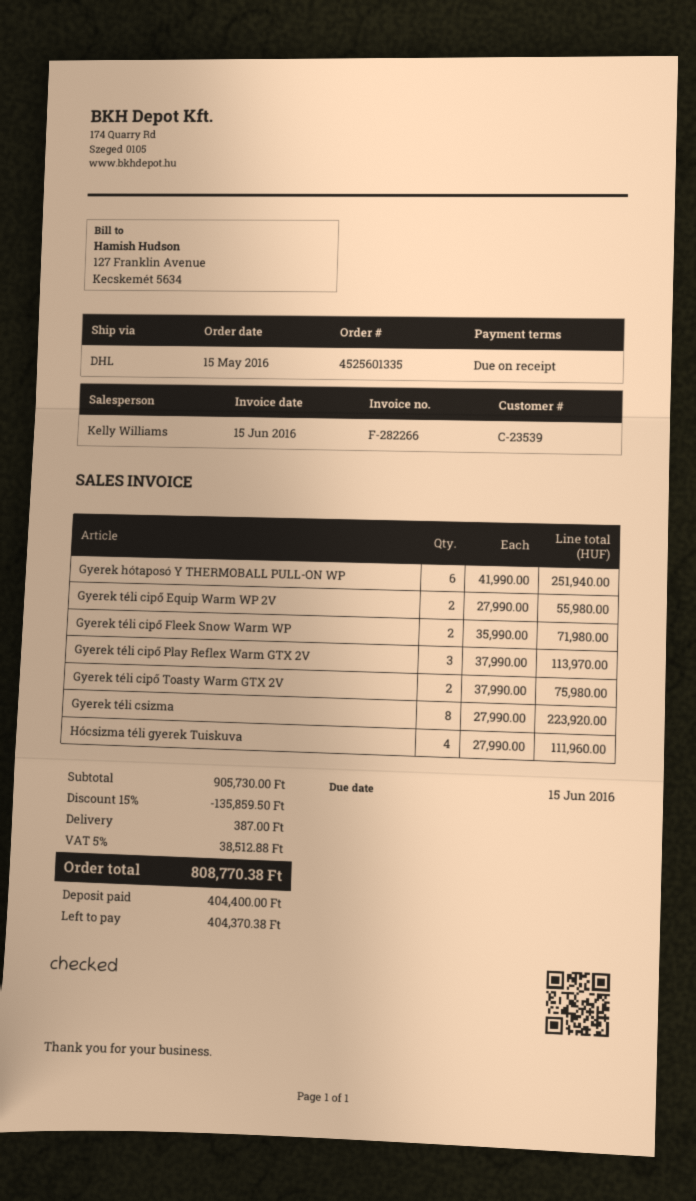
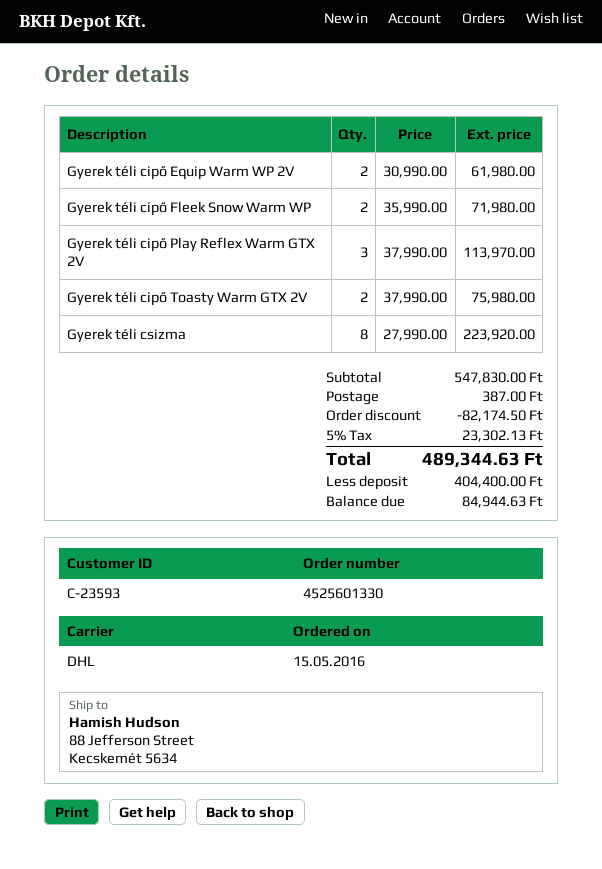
order number: 4525601335 -> 4525601330
customer number: C-23539 -> C-23593
Gyerek hótaposó Y THERMOBALL PULL-ON WP: 6 x 41990.00 = 251940.00 -> none
Gyerek téli cipő Equip Warm WP 2V: 2 x 27990.00 = 55980.00 -> 2 x 30990.00 = 61980.00
Hócsizma téli gyerek Tuiskuva: 4 x 27990.00 = 111960.00 -> none
subtotal: 905730.00 -> 547830.00
discount: 135859.50 -> 82174.50
tax: 5% = 38512.88 -> 5% = 23302.13
total: 808770.38 -> 489344.63
balance: 404370.38 -> 84944.63

